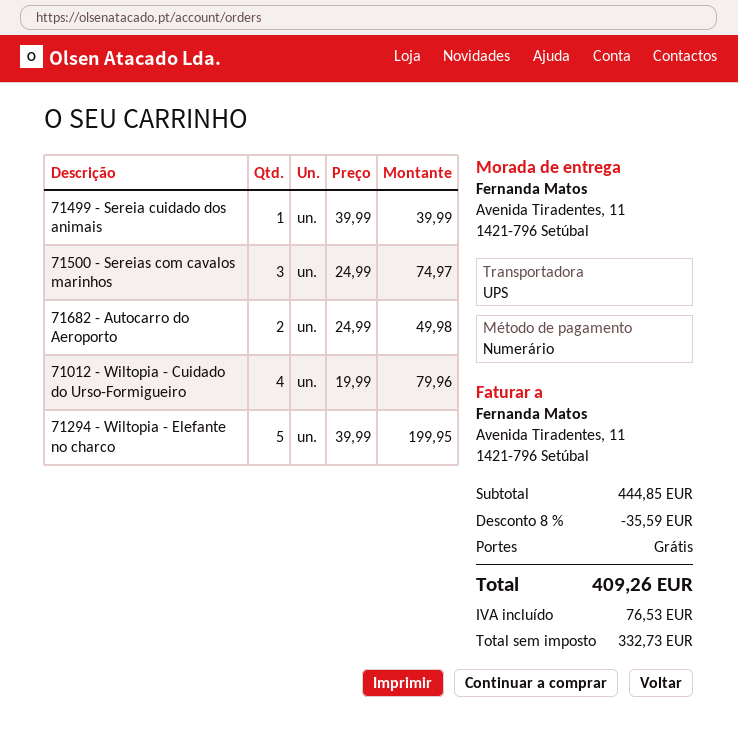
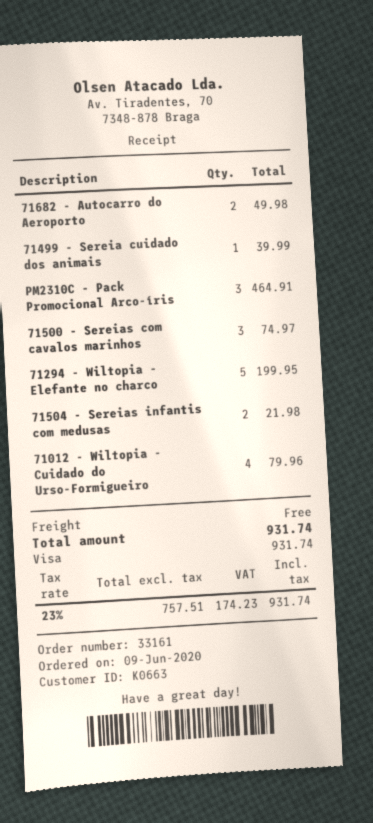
payment method: cash -> Visa
PM2310C - Pack Promocional Arco-íris: none -> 3 for 464.91
71504 - Sereias infantis com medusas: none -> 2 for 21.98
discount: 8% = 35.59 -> none
net: 332.73 -> 757.51
tax: 76.53 -> 174.23
total: 409.26 -> 931.74

